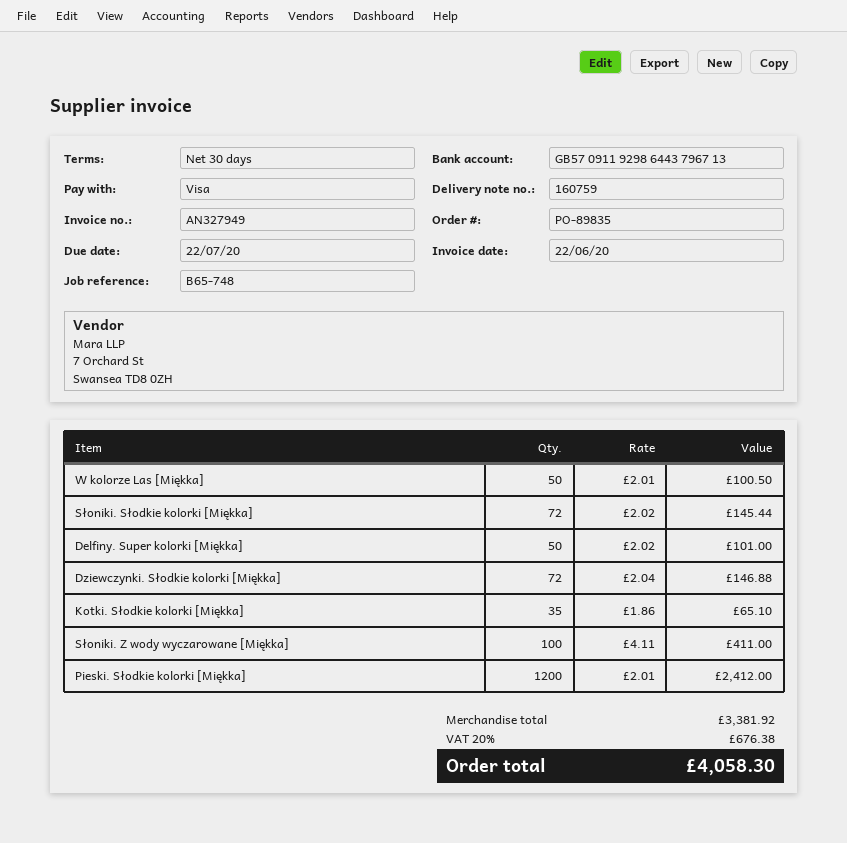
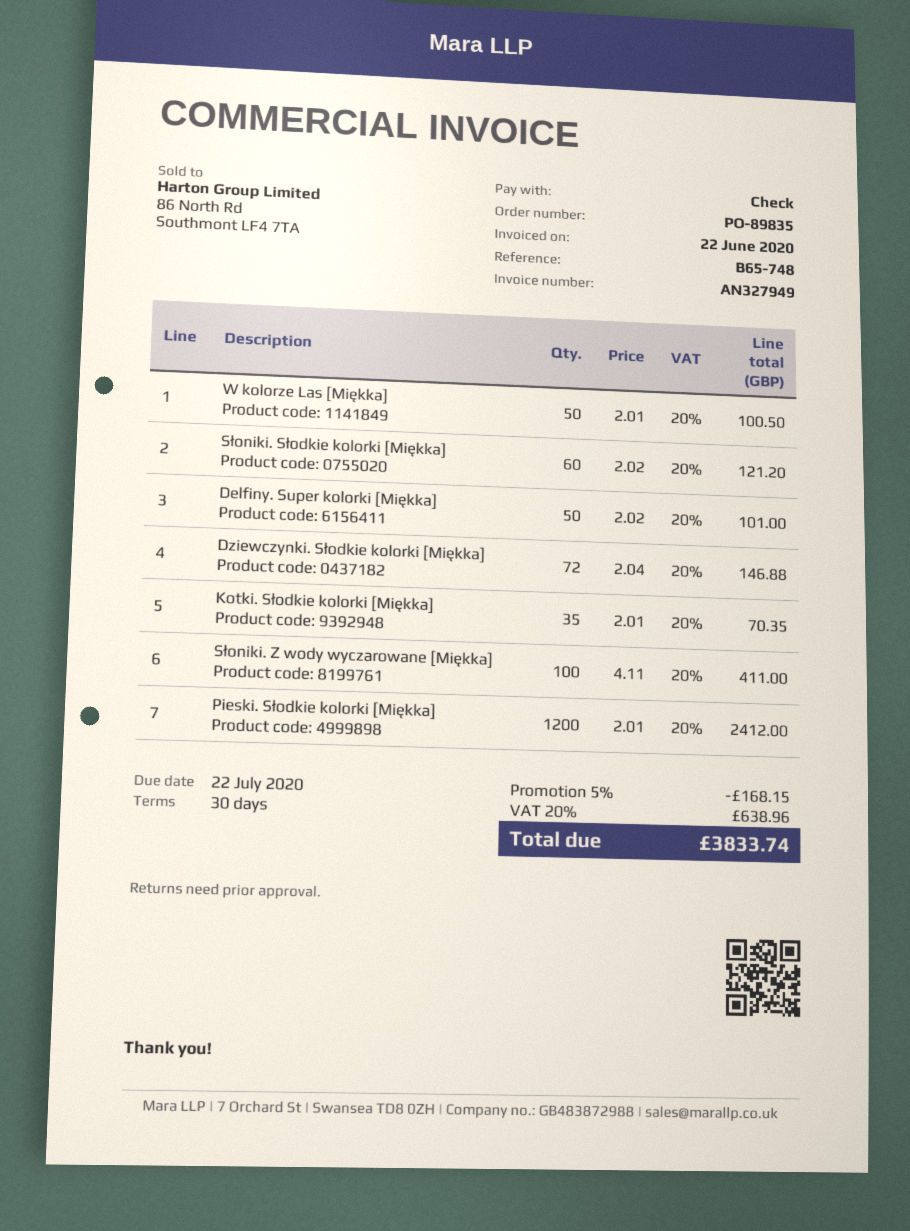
payment method: Visa -> cheque
Słoniki. Słodkie kolorki [Miękka]: 72 x 2.02 = 145.44 -> 60 x 2.02 = 121.20
Kotki. Słodkie kolorki [Miękka]: 35 x 1.86 = 65.10 -> 35 x 2.01 = 70.35
discount: none -> 5% = 168.15
tax: 20% = 676.38 -> 20% = 638.96
total: 4058.30 -> 3833.74

